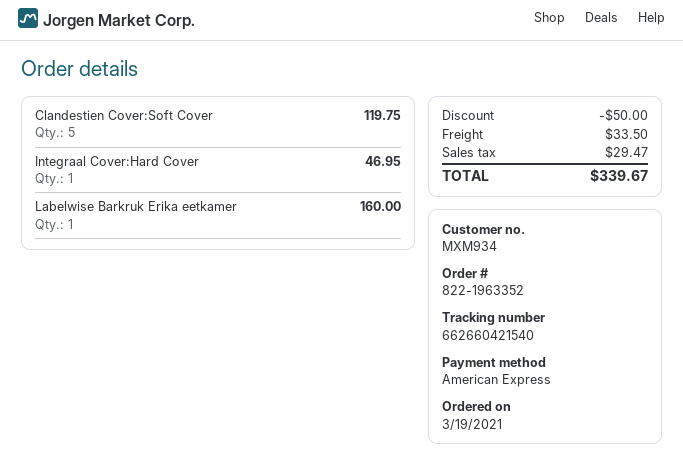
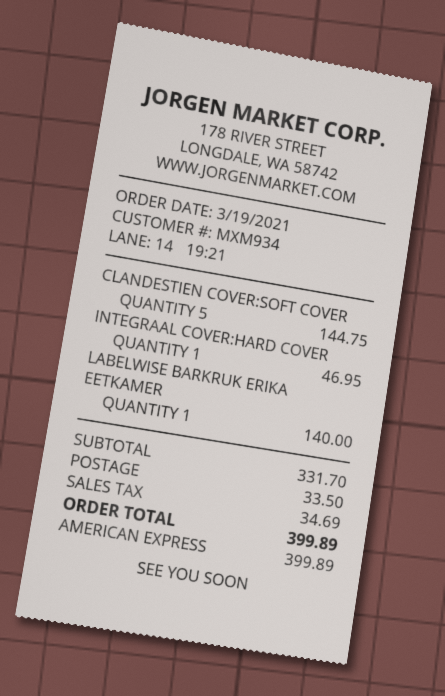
Clandestien Cover:Soft Cover: 5 for 119.75 -> 5 for 144.75
Labelwise Barkruk Erika eetkamer: 1 for 160.00 -> 1 for 140.00
discount: 50.00 -> none
tax: 29.47 -> 34.69
total: 339.67 -> 399.89

